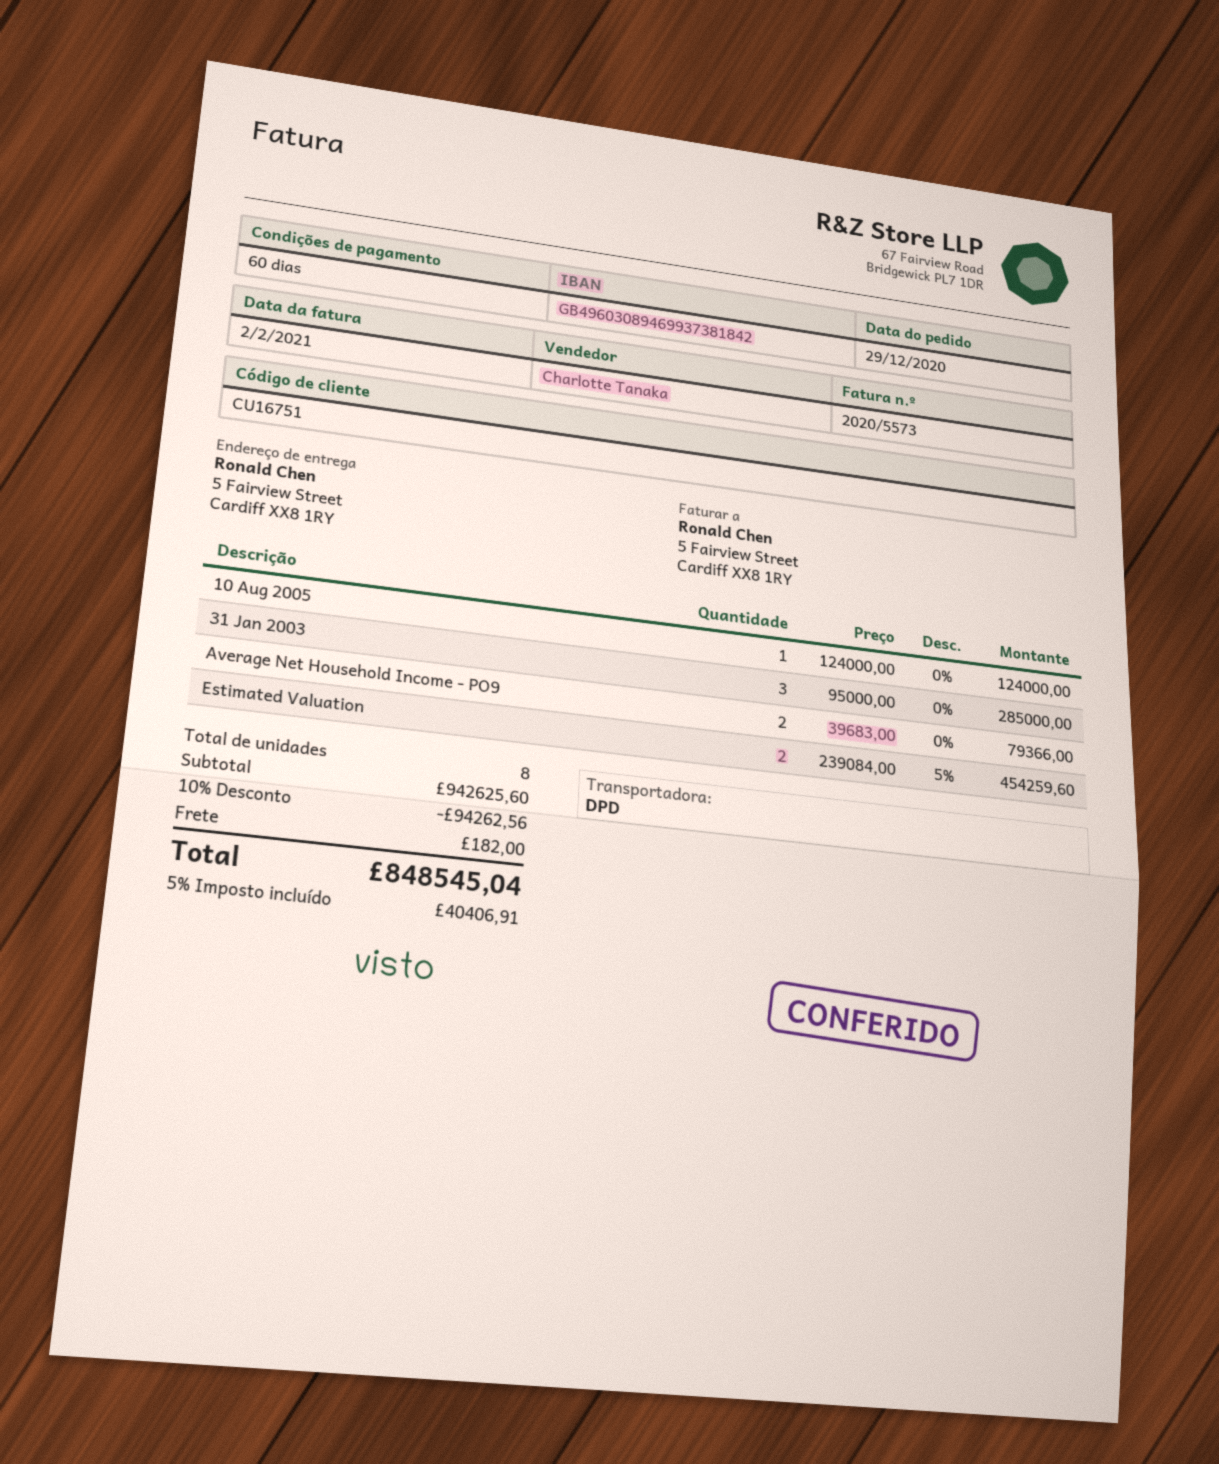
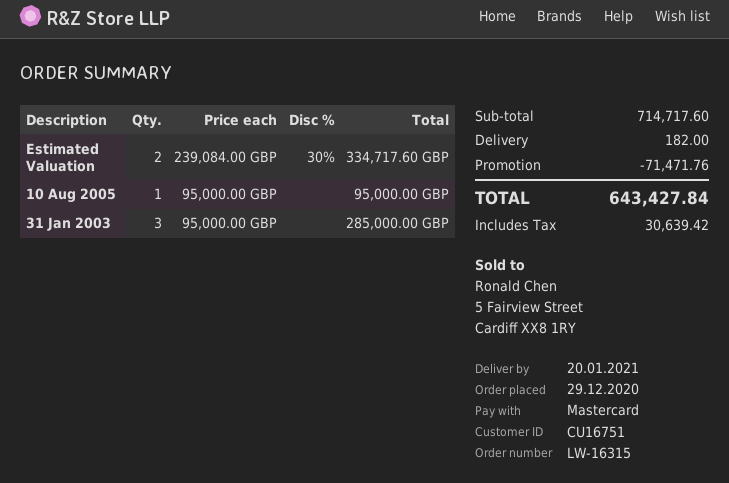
10 Aug 2005: 1 x 124000.00 = 124000.00 -> 1 x 95000.00 = 95000.00
Average Net Household Income - PO9: 2 x 39683.00 = 79366.00 -> none
Estimated Valuation: 2 x 239084.00 - 5% = 454259.60 -> 2 x 239084.00 - 30% = 334717.60
subtotal: 942625.60 -> 714717.60
discount: 94262.56 -> 71471.76
tax: 40406.91 -> 30639.42
total: 848545.04 -> 643427.84

